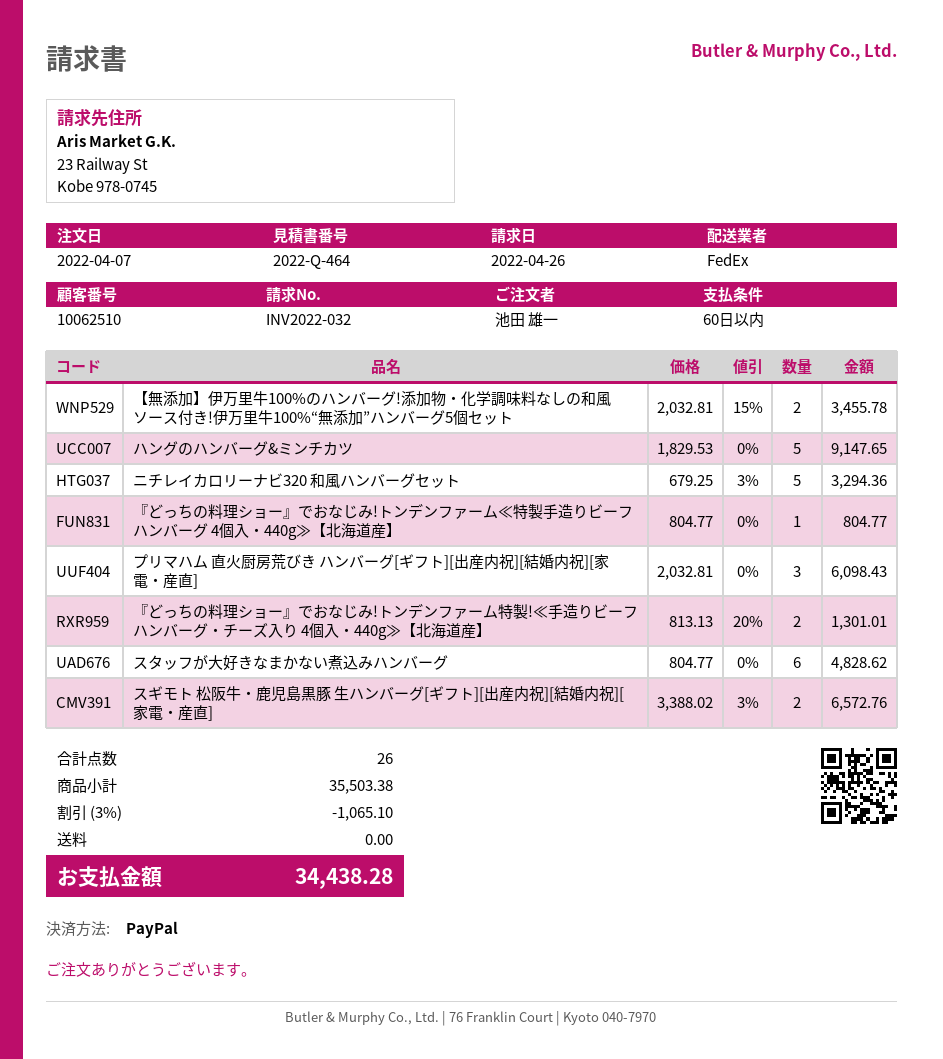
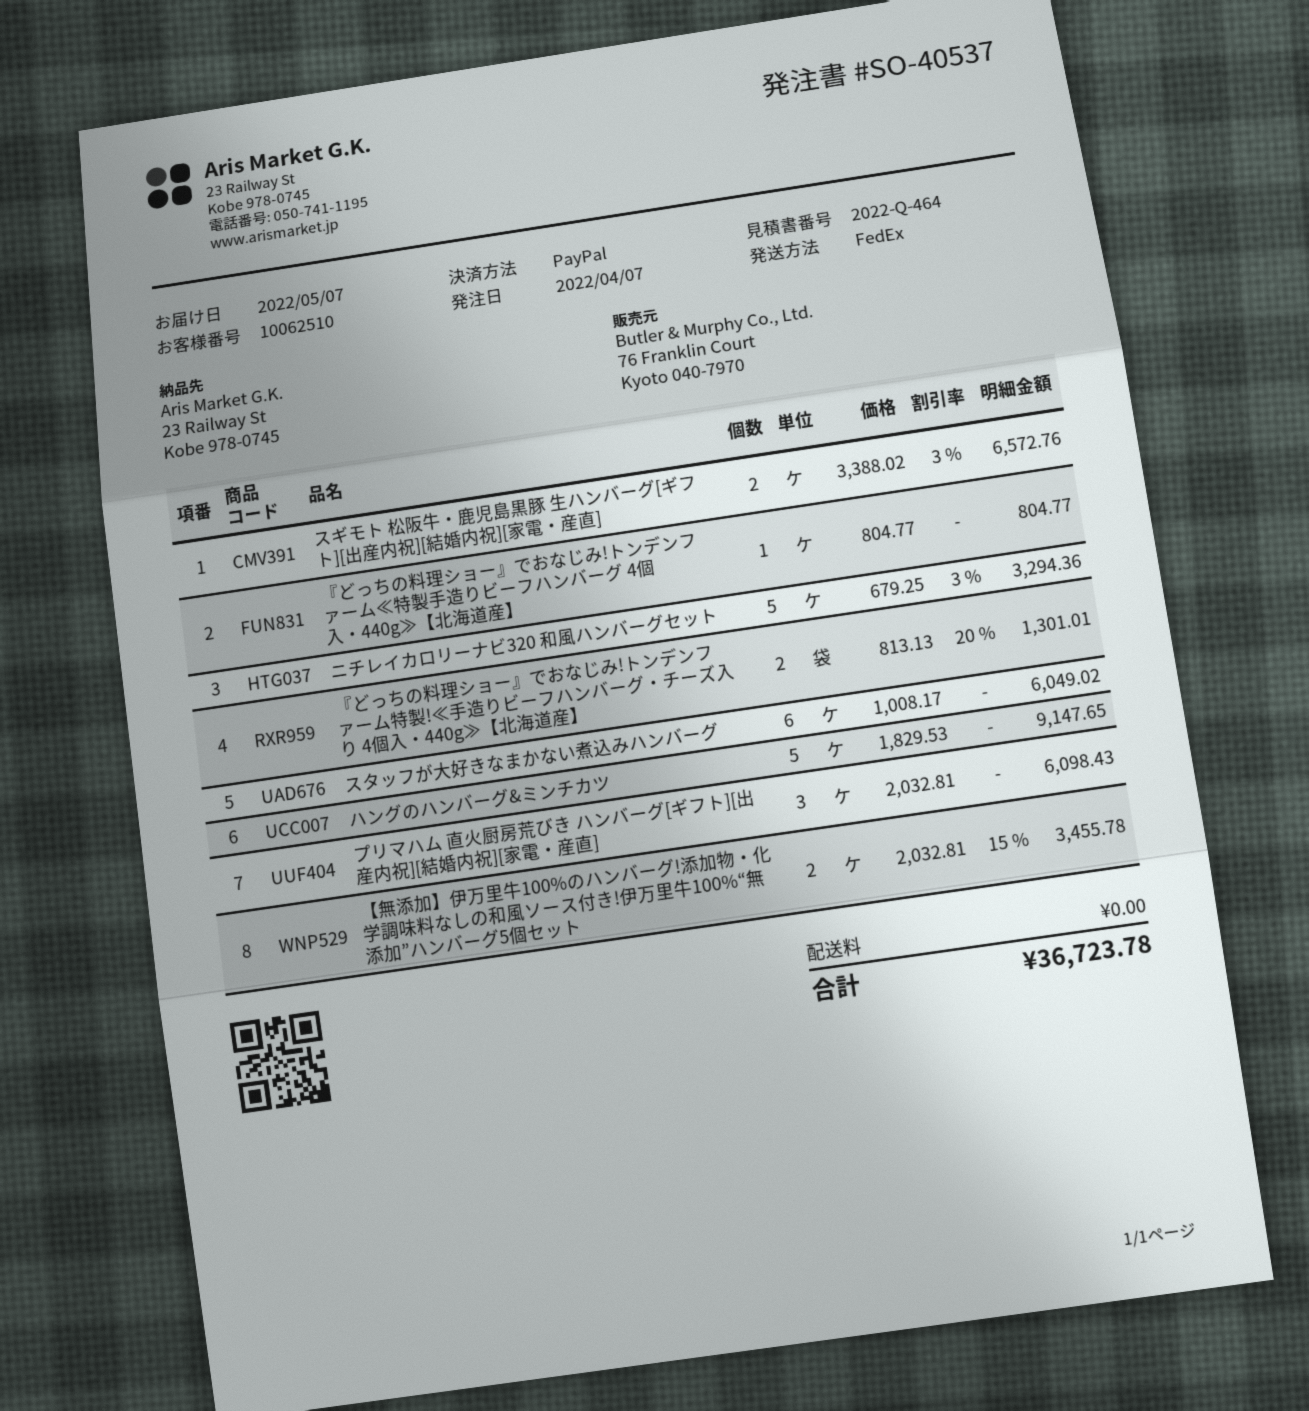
スタッフが大好きなまかない煮込みハンバーグ: 6 x 804.77 = 4828.62 -> 6 x 1008.17 = 6049.02
discount: 3% = 1065.10 -> none
total: 34438.28 -> 36723.78

